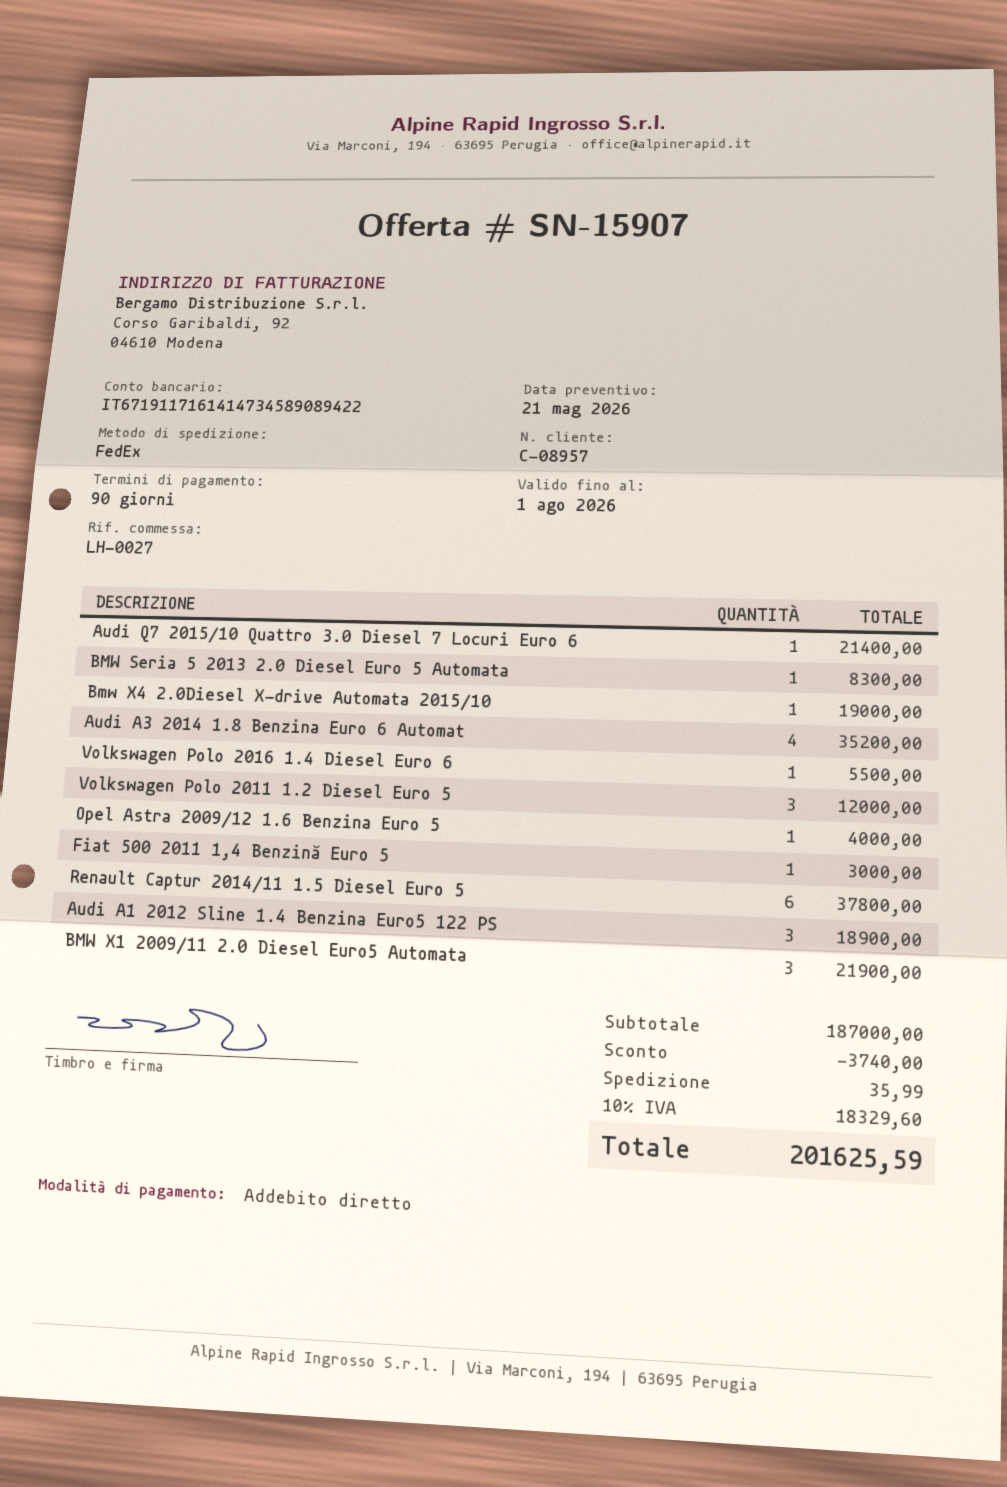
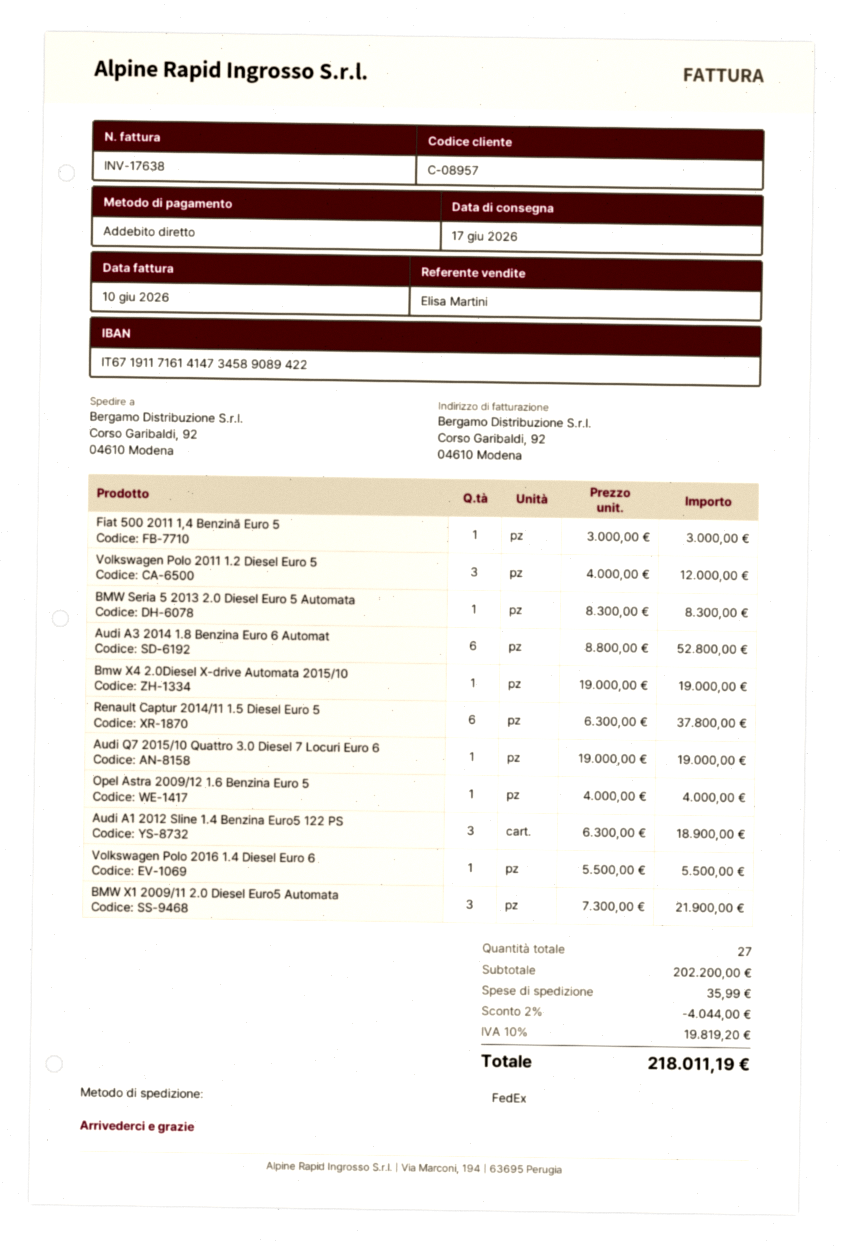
Audi Q7 2015/10 Quattro 3.0 Diesel 7 Locuri Euro 6: 1 for 21400.00 -> 1 for 19000.00
Audi A3 2014 1.8 Benzina Euro 6 Automat: 4 for 35200.00 -> 6 for 52800.00
subtotal: 187000.00 -> 202200.00
discount: 3740.00 -> 4044.00
tax: 10% = 18329.60 -> 10% = 19819.20
total: 201625.59 -> 218011.19

